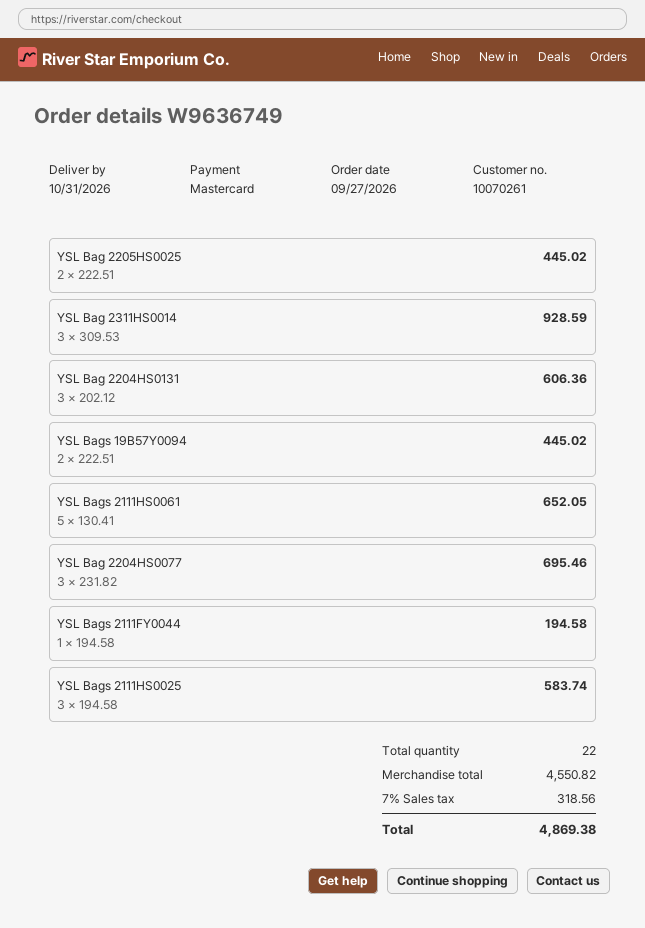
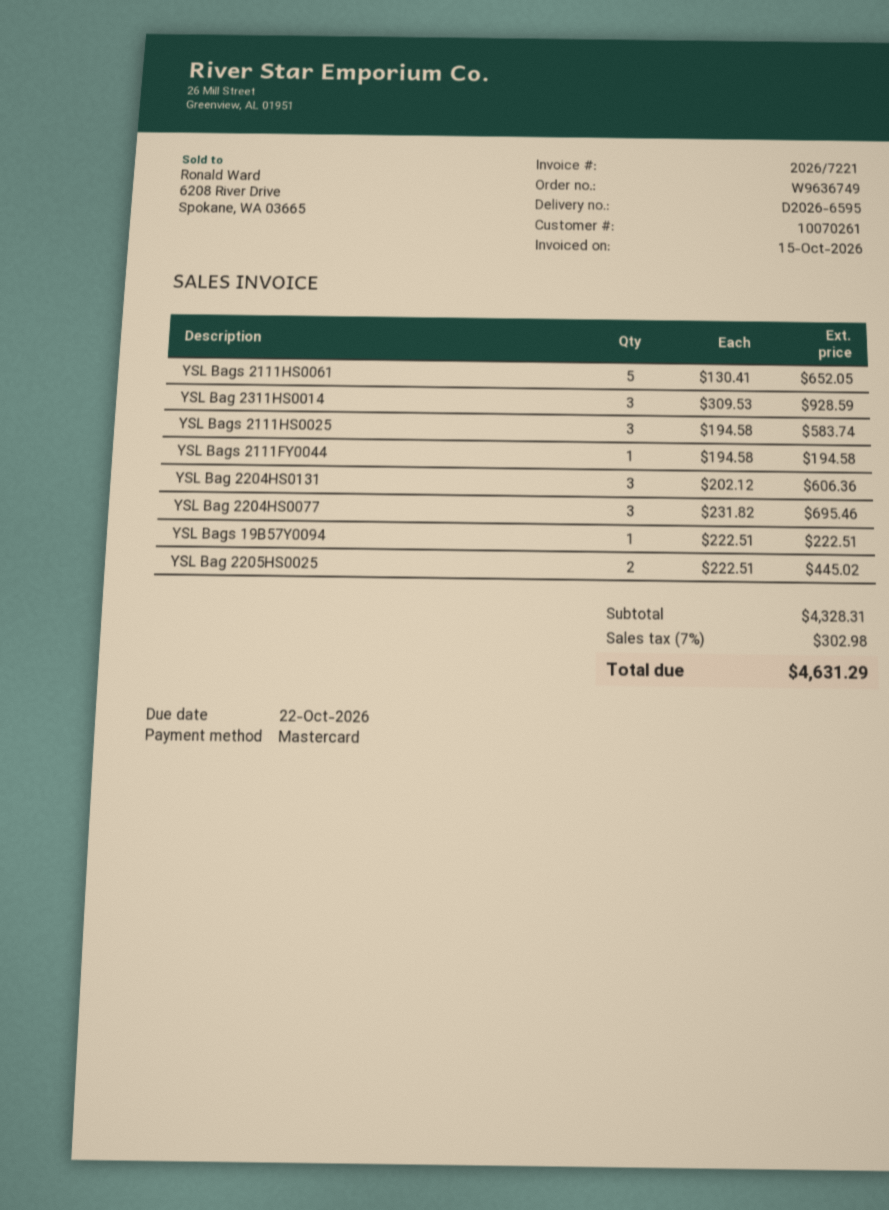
YSL Bags 19B57Y0094: 2 x 222.51 = 445.02 -> 1 x 222.51 = 222.51
subtotal: 4550.82 -> 4328.31
tax: 7% = 318.56 -> 7% = 302.98
total: 4869.38 -> 4631.29

